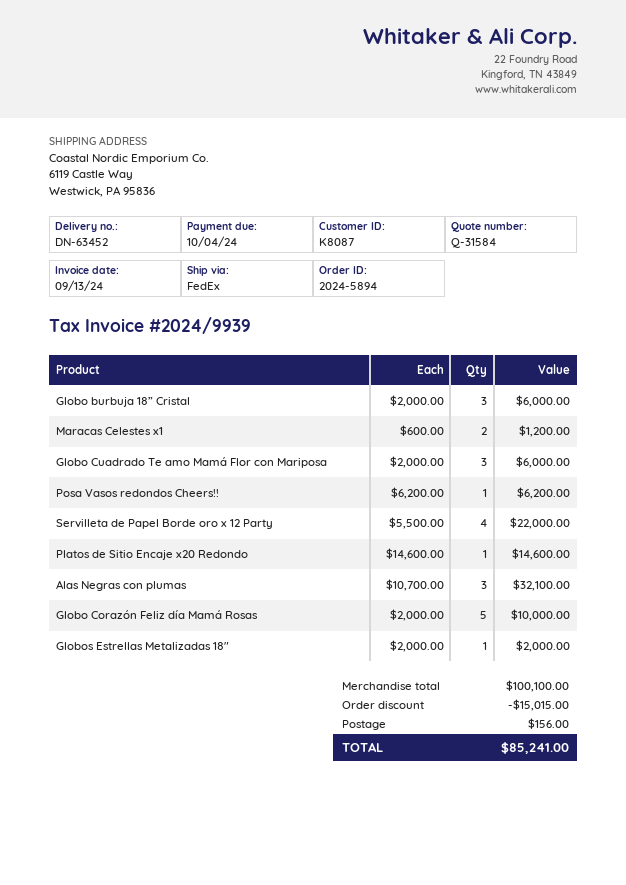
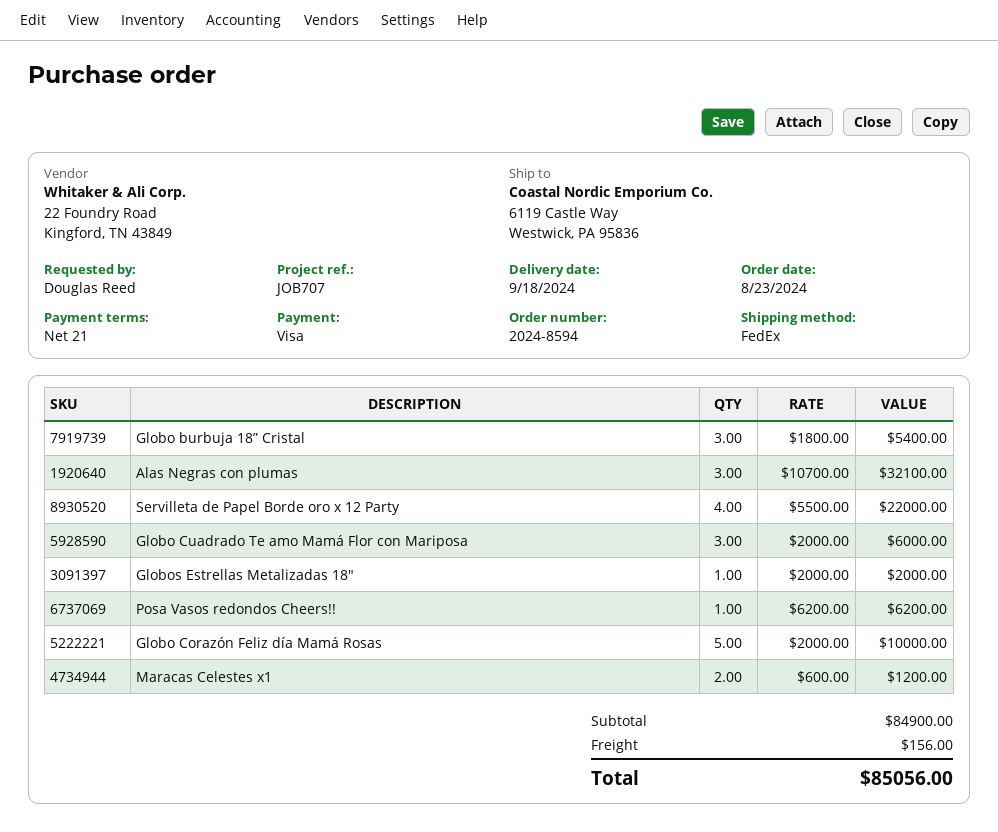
order number: 2024-5894 -> 2024-8594
Globo burbuja 18” Cristal: 3 x 2000.00 = 6000.00 -> 3 x 1800.00 = 5400.00
Platos de Sitio Encaje x20 Redondo: 1 x 14600.00 = 14600.00 -> none
subtotal: 100100.00 -> 84900.00
discount: 15015.00 -> none
total: 85241.00 -> 85056.00

